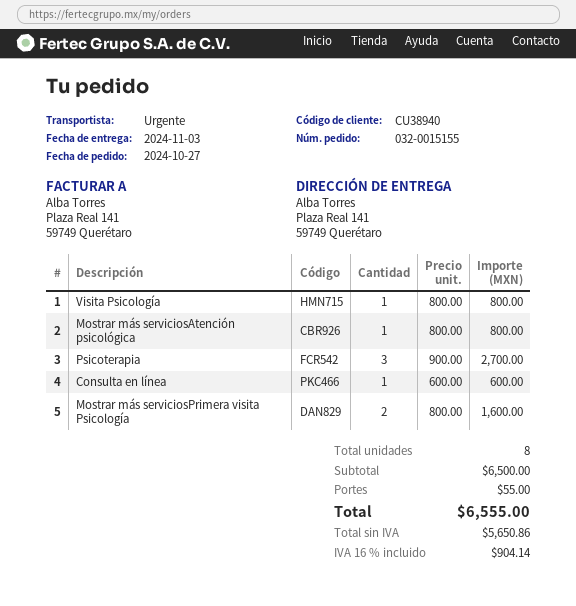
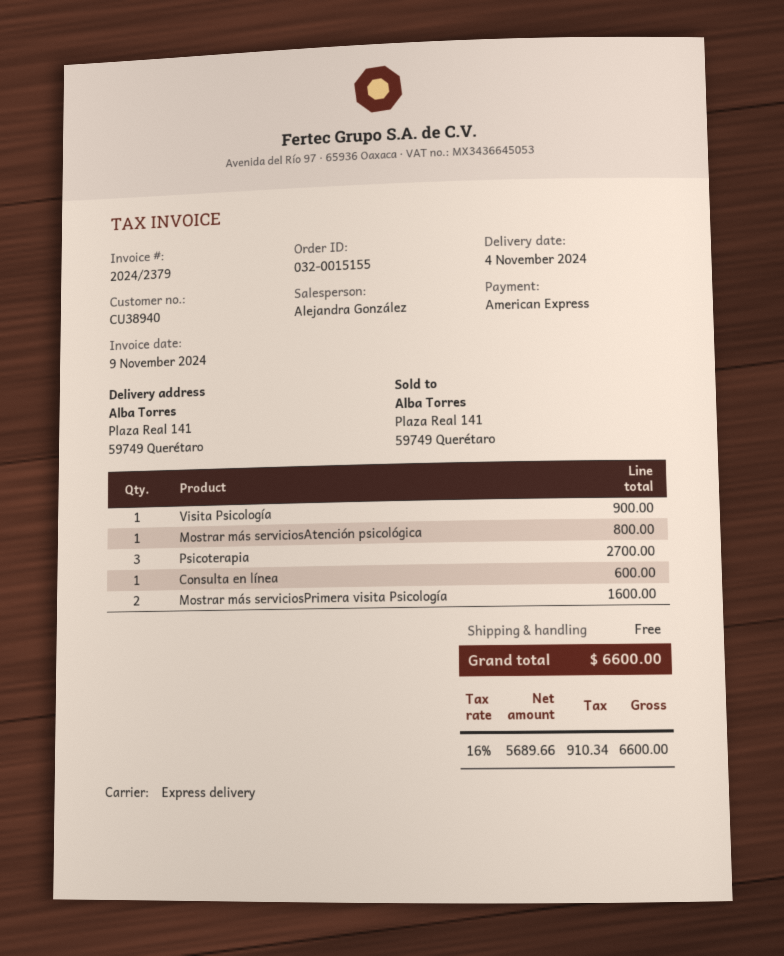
delivery date: 2024-11-03 -> 2024-11-04
Visita Psicología: 1 for 800.00 -> 1 for 900.00
shipping: 55.00 -> 0.00
net: 5650.86 -> 5689.66
tax: 16% = 904.14 -> 16% = 910.34
total: 6555.00 -> 6600.00

